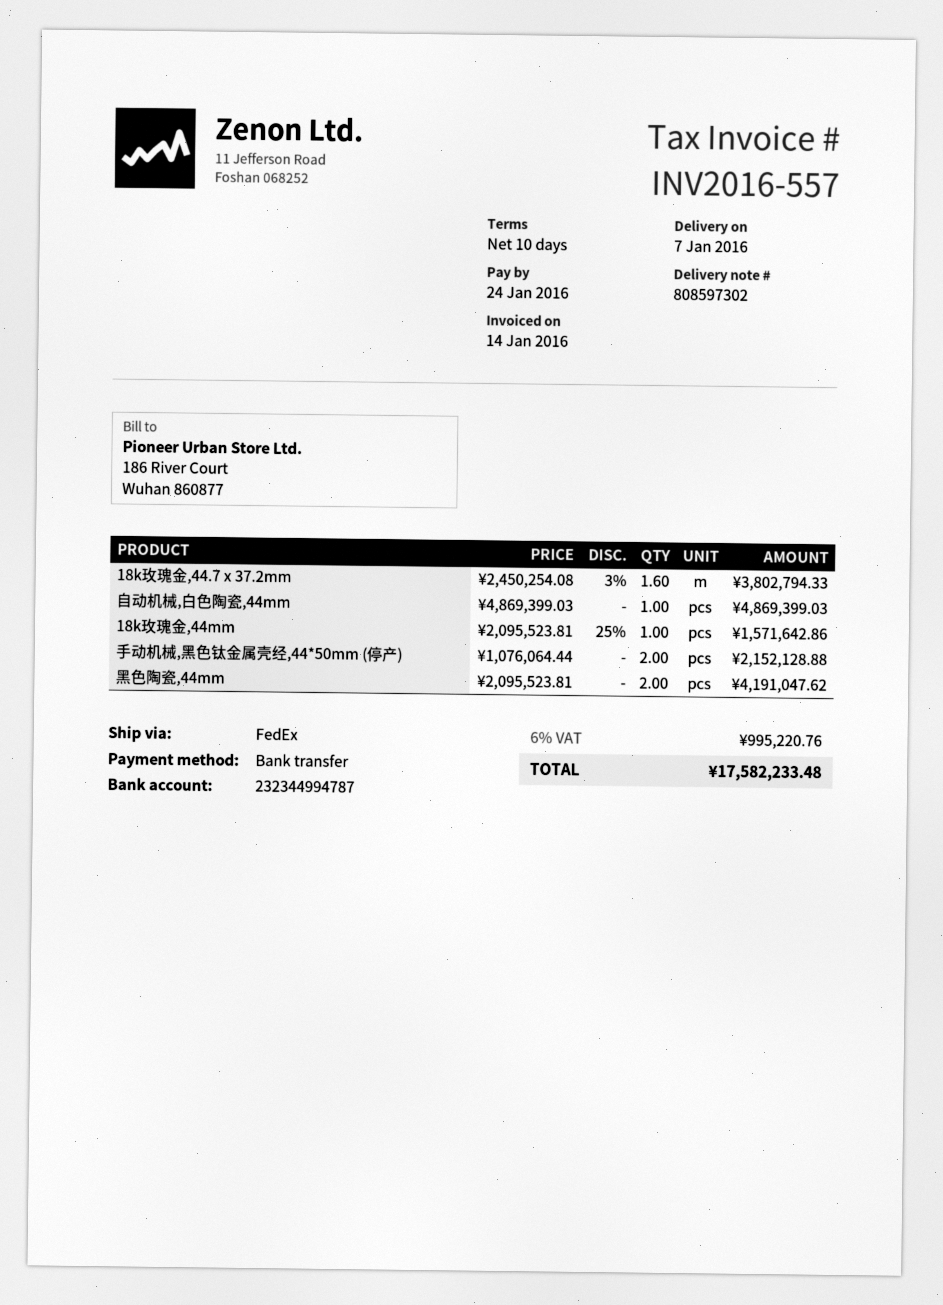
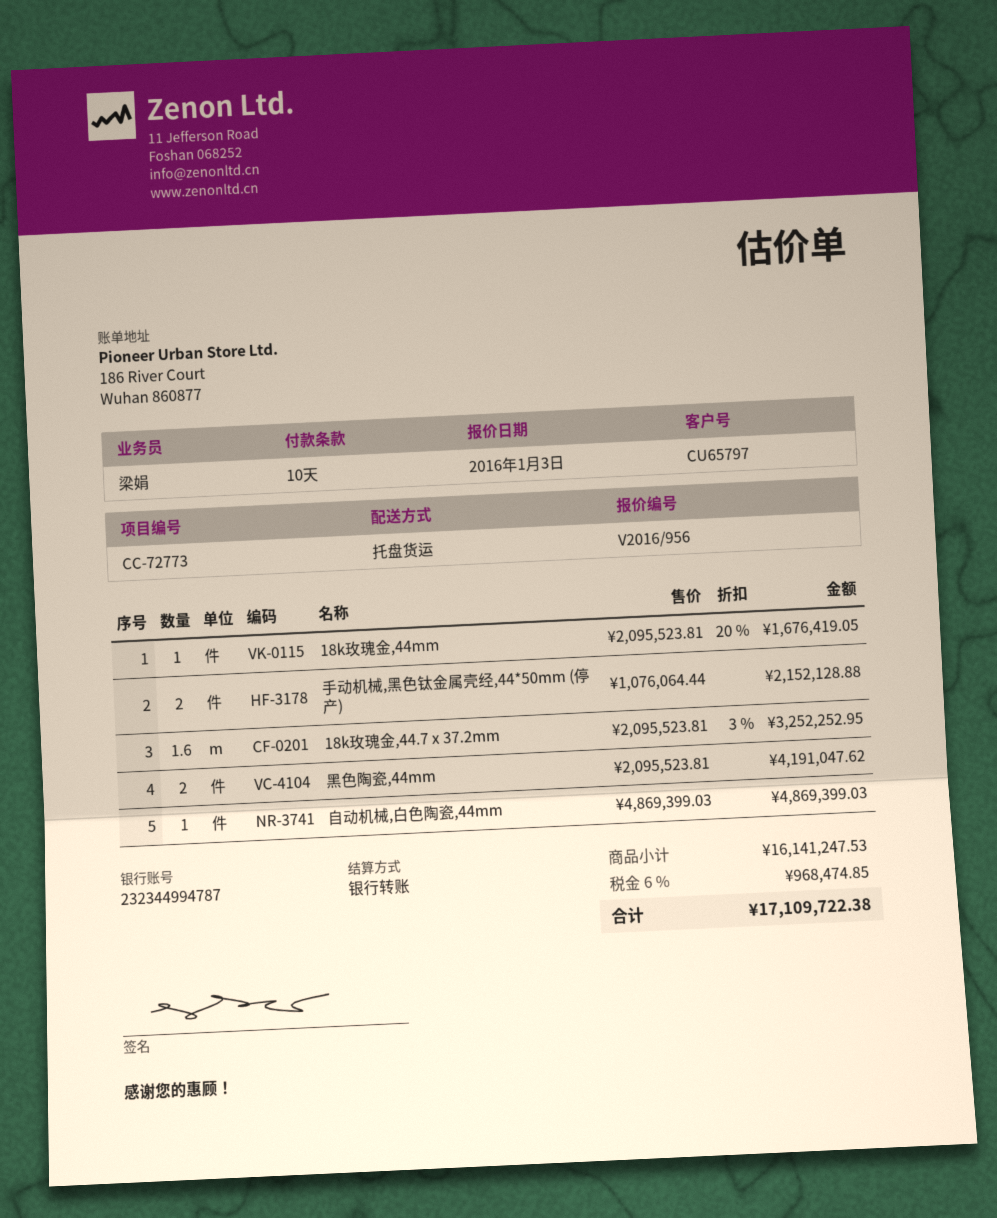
shipping method: FedEx -> pallet freight
18k玫瑰金,44.7 x 37.2mm: 1.6 x 2450254.08 - 3% = 3802794.33 -> 1.6 x 2095523.81 - 3% = 3252252.95
18k玫瑰金,44mm: 1 x 2095523.81 - 25% = 1571642.86 -> 1 x 2095523.81 - 20% = 1676419.05
tax: 6% = 995220.76 -> 6% = 968474.85
total: 17582233.48 -> 17109722.38

